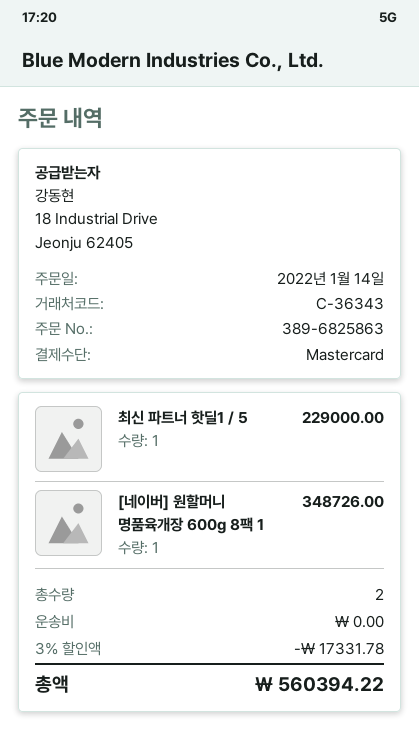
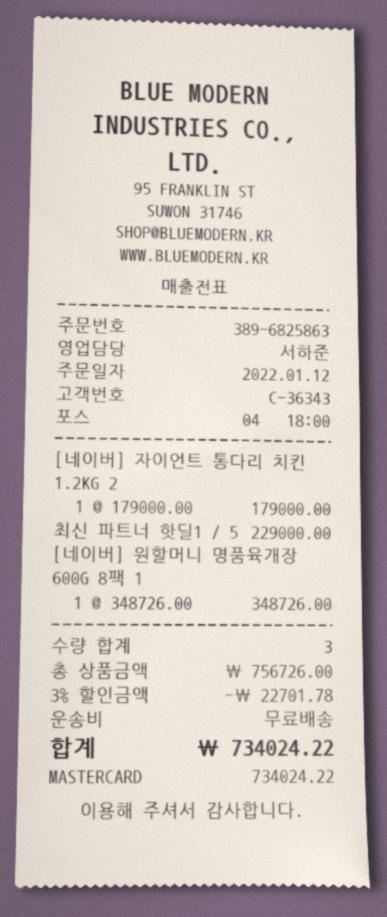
order date: 2022-01-14 -> 2022-01-12
[네이버] 자이언트 통다리 치킨 1.2KG 2: none -> 1 for 179000.00
total quantity: 2 -> 3
discount: 3% = 17331.78 -> 3% = 22701.78
total: 560394.22 -> 734024.22

